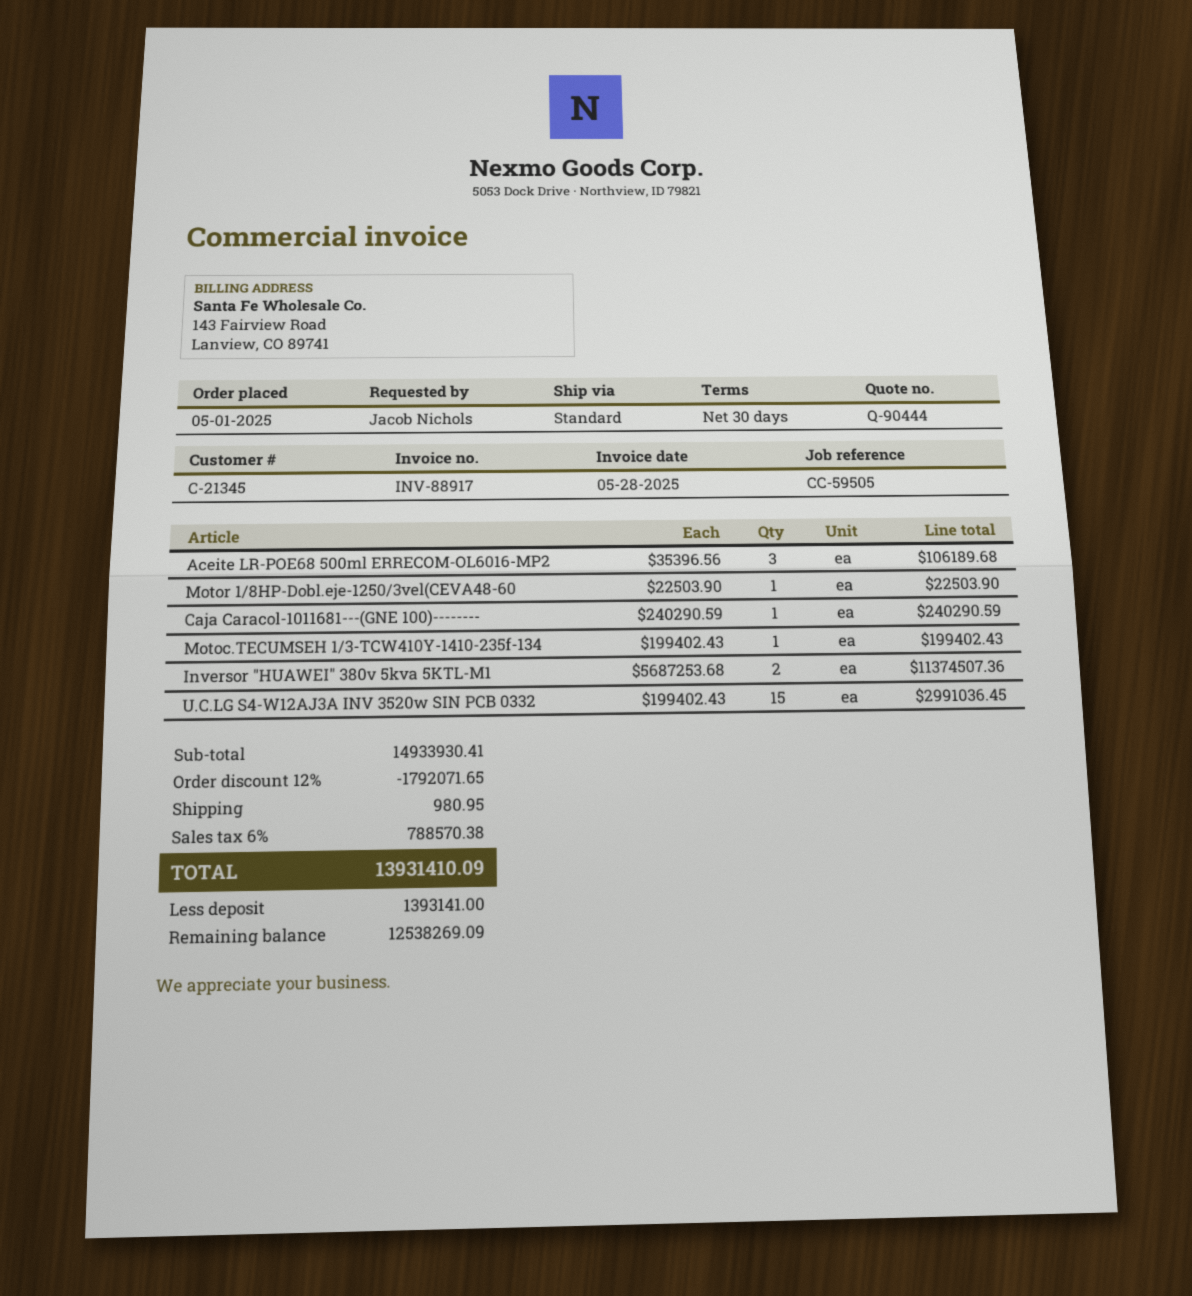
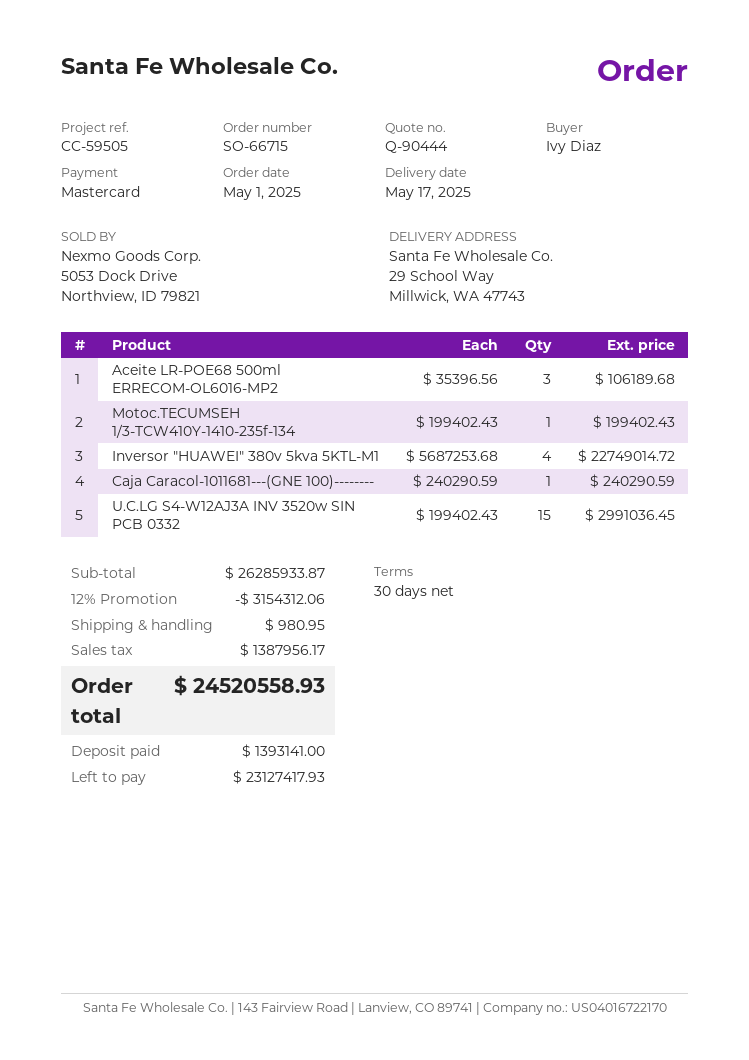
ordered by: Jacob Nichols -> Ivy Diaz
Motor 1/8HP-Dobl.eje-1250/3vel(CEVA48-60: 1 x 22503.90 = 22503.90 -> none
Inversor "HUAWEI" 380v 5kva 5KTL-M1: 2 x 5687253.68 = 11374507.36 -> 4 x 5687253.68 = 22749014.72
subtotal: 14933930.41 -> 26285933.87
discount: 12% = 1792071.65 -> 12% = 3154312.06
tax: 788570.38 -> 1387956.17
total: 13931410.09 -> 24520558.93
balance: 12538269.09 -> 23127417.93

